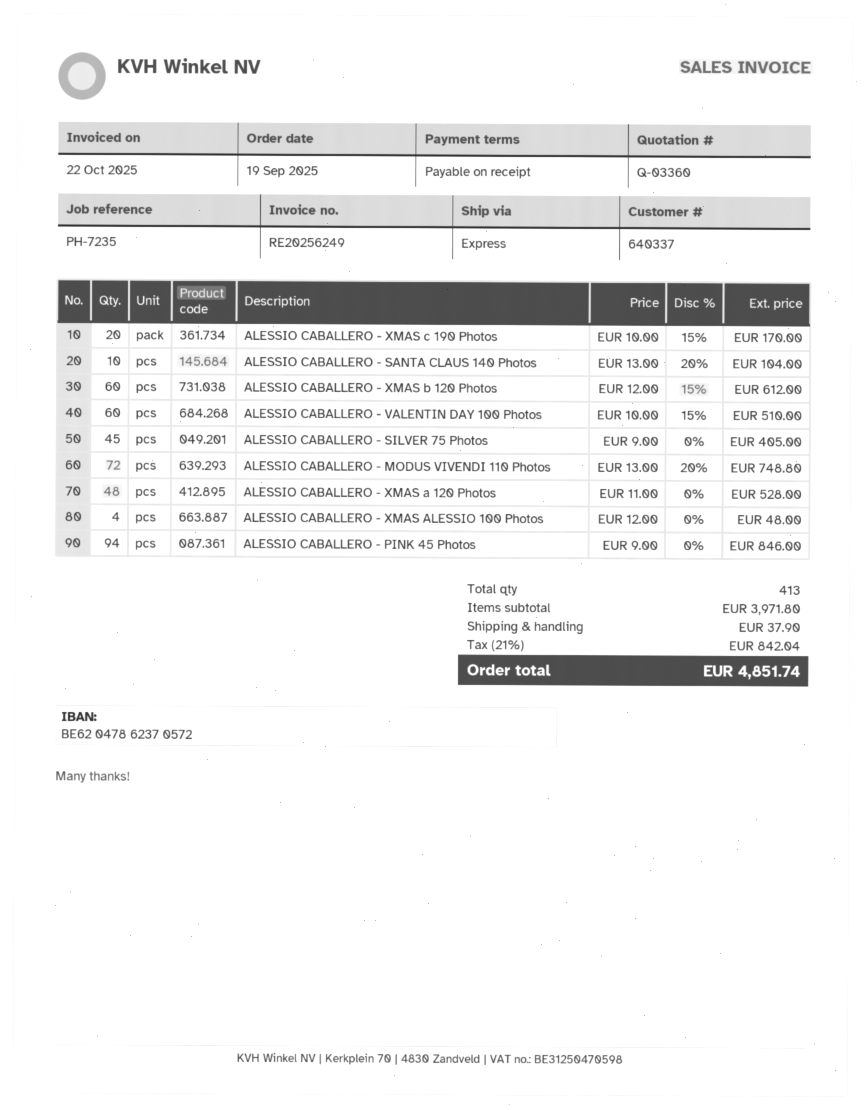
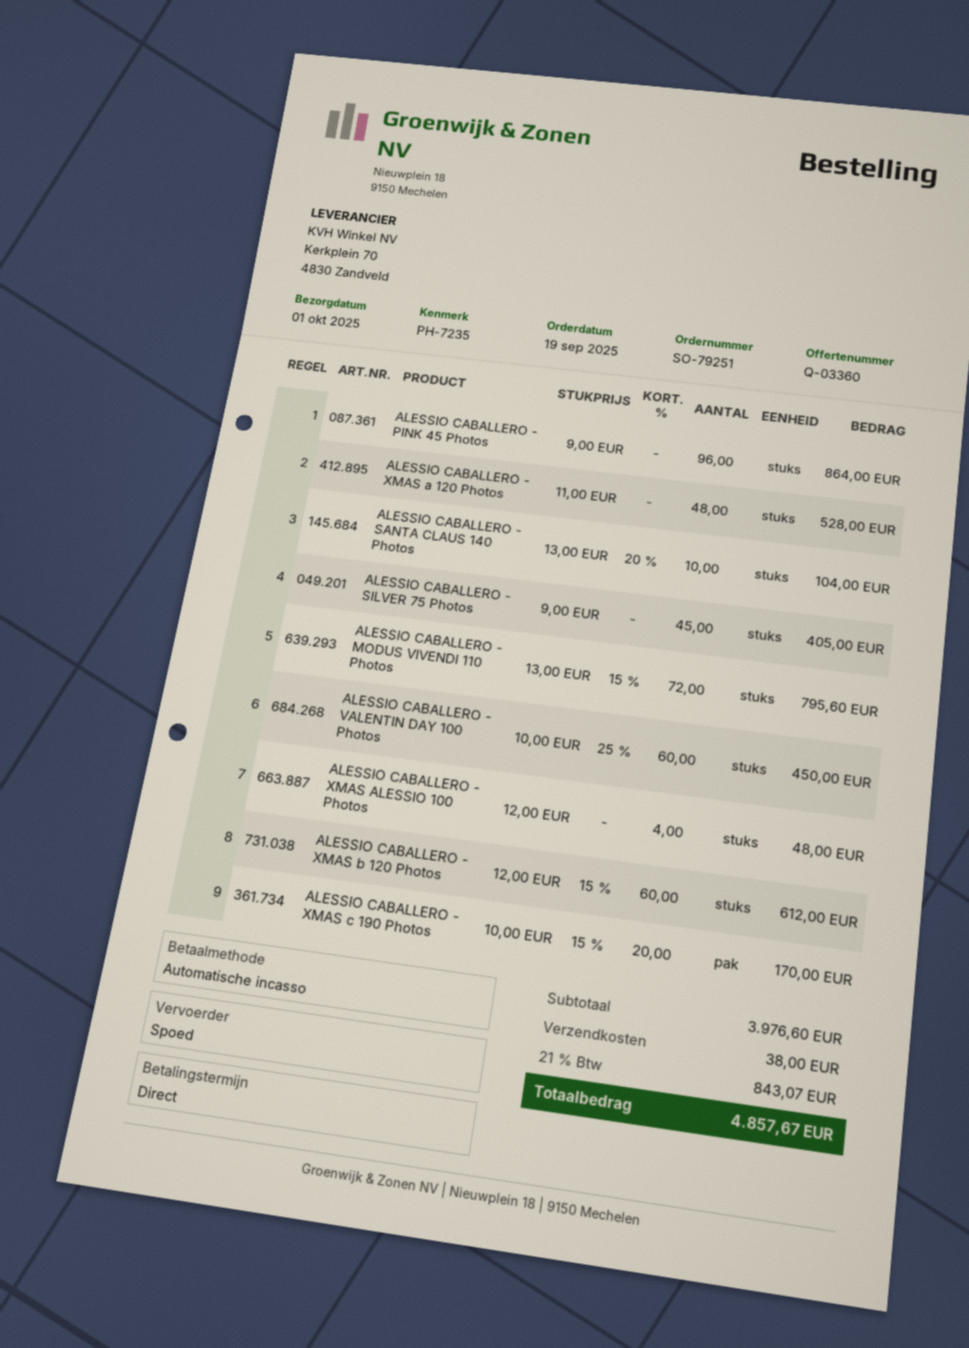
ALESSIO CABALLERO - VALENTIN DAY 100 Photos: 60 x 10.00 - 15% = 510.00 -> 60 x 10.00 - 25% = 450.00
ALESSIO CABALLERO - MODUS VIVENDI 110 Photos: 72 x 13.00 - 20% = 748.80 -> 72 x 13.00 - 15% = 795.60
ALESSIO CABALLERO - PINK 45 Photos: 94 x 9.00 = 846.00 -> 96 x 9.00 = 864.00
subtotal: 3971.80 -> 3976.60
shipping: 37.90 -> 38.00
tax: 21% = 842.04 -> 21% = 843.07
total: 4851.74 -> 4857.67

